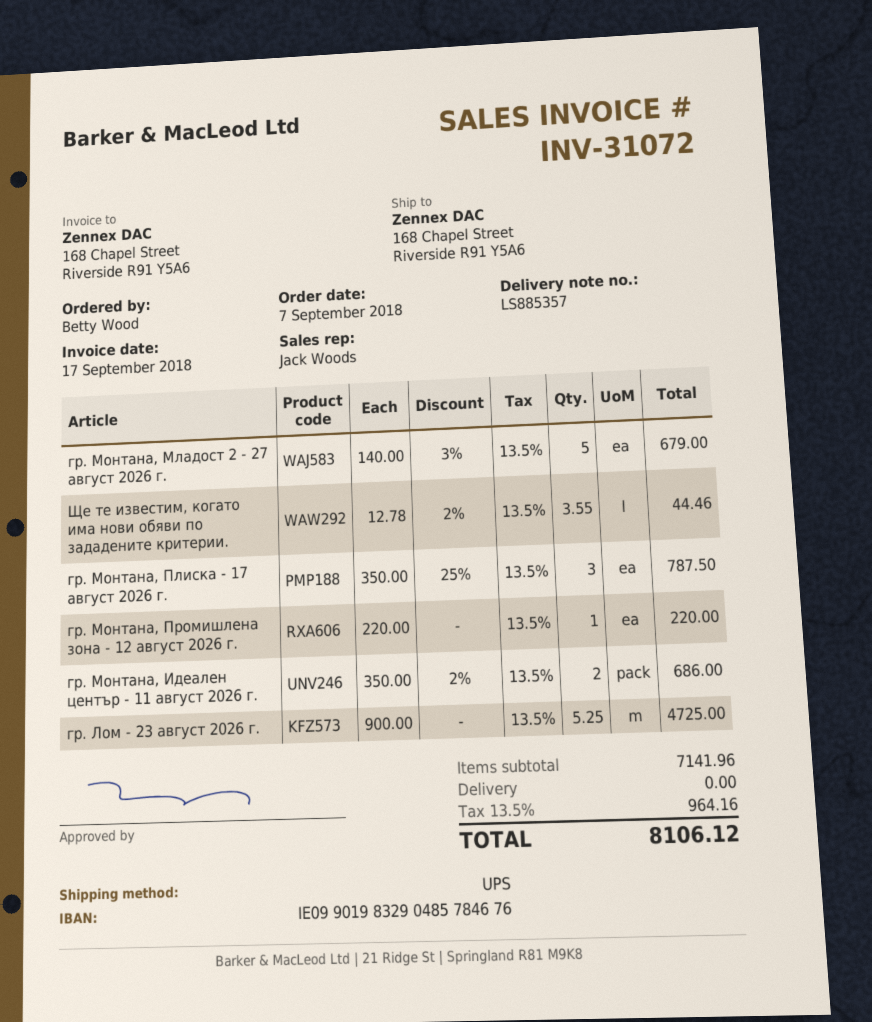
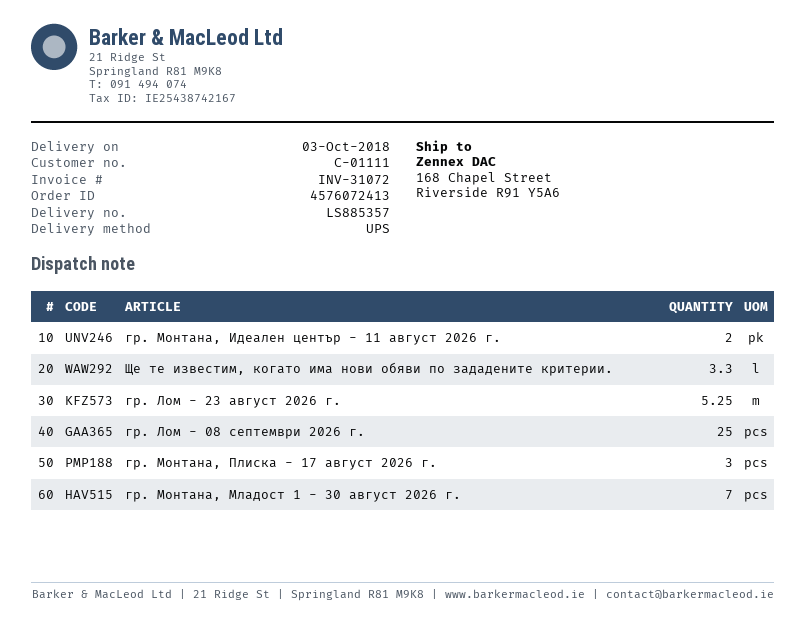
гр. Монтана, Младост 2 - 27 август 2026 г.: 5 -> none
Ще те известим, когато има нови обяви по зададените критерии.: 3.55 -> 3.3
гр. Монтана, Промишлена зона - 12 август 2026 г.: 1 -> none
гр. Лом - 08 септември 2026 г.: none -> 25
гр. Монтана, Младост 1 - 30 август 2026 г.: none -> 7

